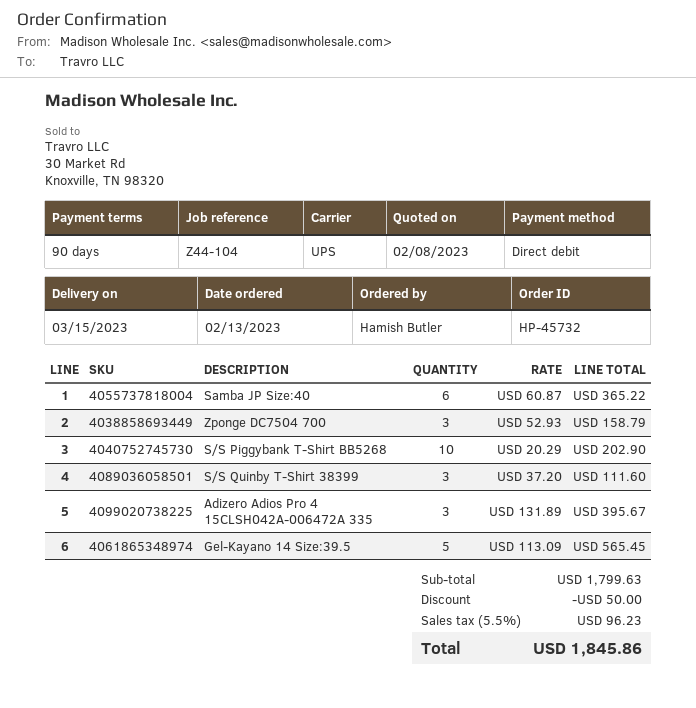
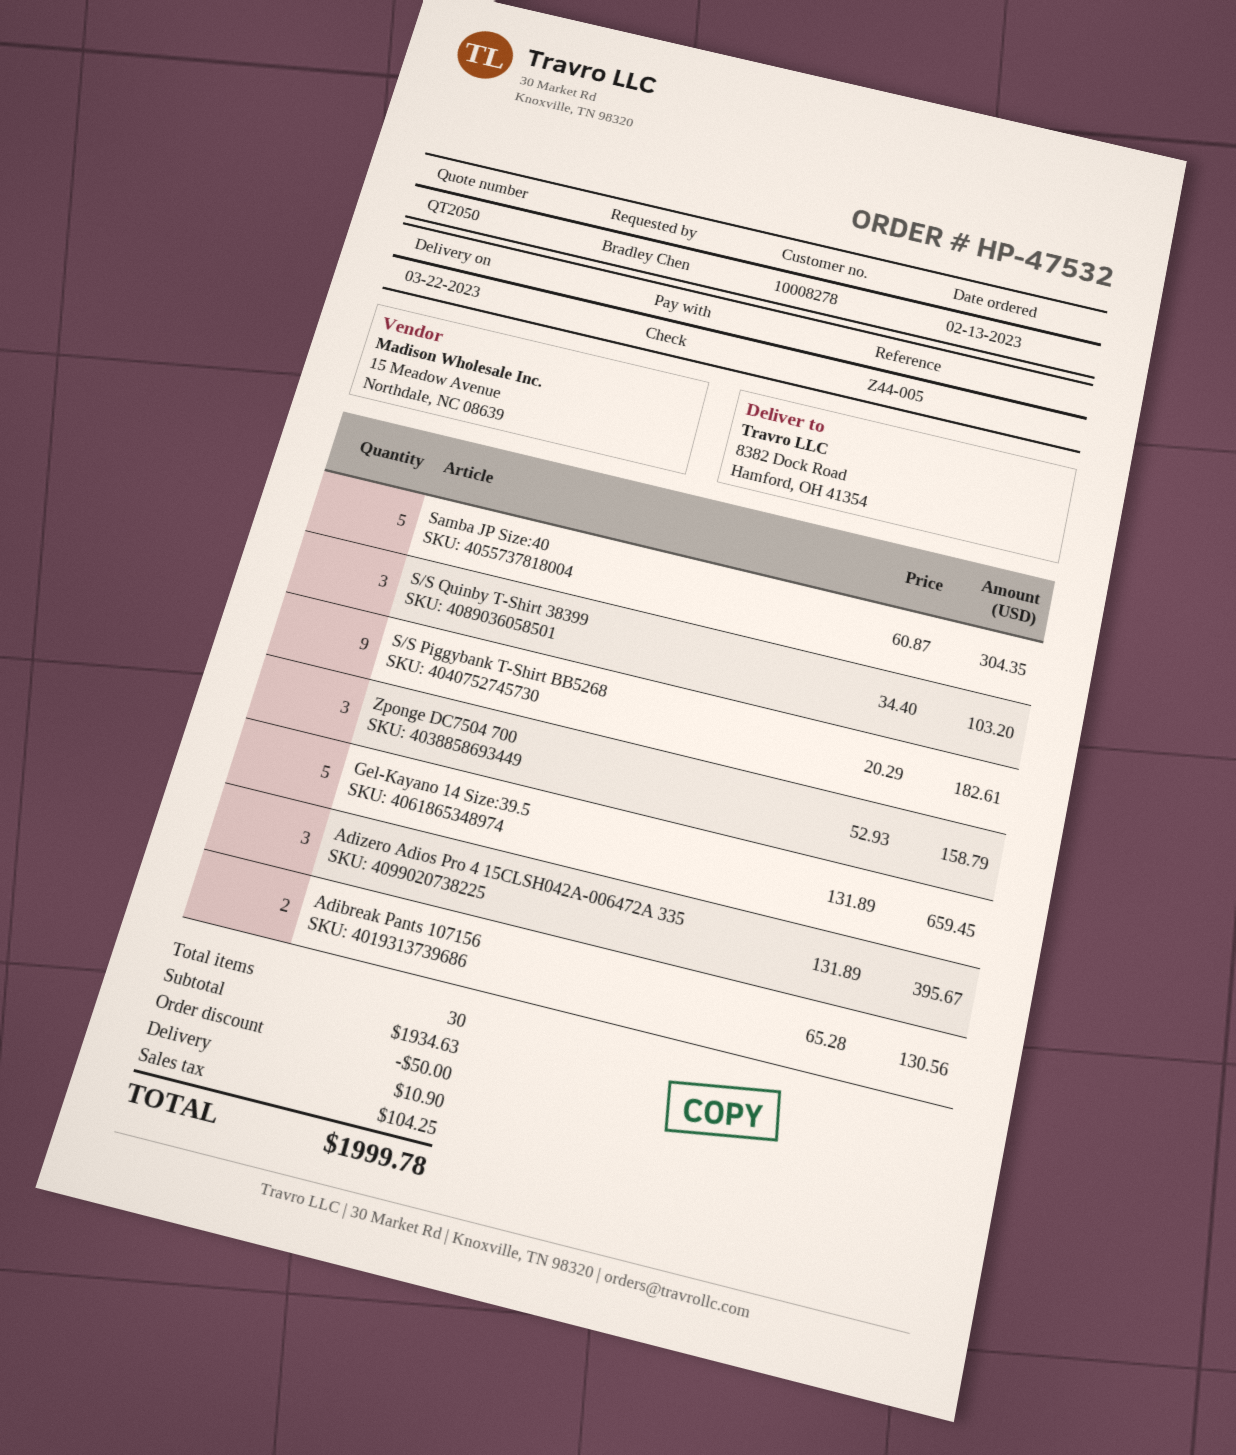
order number: HP-45732 -> HP-47532
delivery date: 2023-03-15 -> 2023-03-22
reference: Z44-104 -> Z44-005
ordered by: Hamish Butler -> Bradley Chen
payment method: direct debit -> cheque
Samba JP Size:40: 6 x 60.87 = 365.22 -> 5 x 60.87 = 304.35
S/S Piggybank T-Shirt BB5268: 10 x 20.29 = 202.90 -> 9 x 20.29 = 182.61
S/S Quinby T-Shirt 38399: 3 x 37.20 = 111.60 -> 3 x 34.40 = 103.20
Gel-Kayano 14 Size:39.5: 5 x 113.09 = 565.45 -> 5 x 131.89 = 659.45
Adibreak Pants 107156: none -> 2 x 65.28 = 130.56
subtotal: 1799.63 -> 1934.63
shipping: none -> 10.90
tax: 96.23 -> 104.25
total: 1845.86 -> 1999.78

